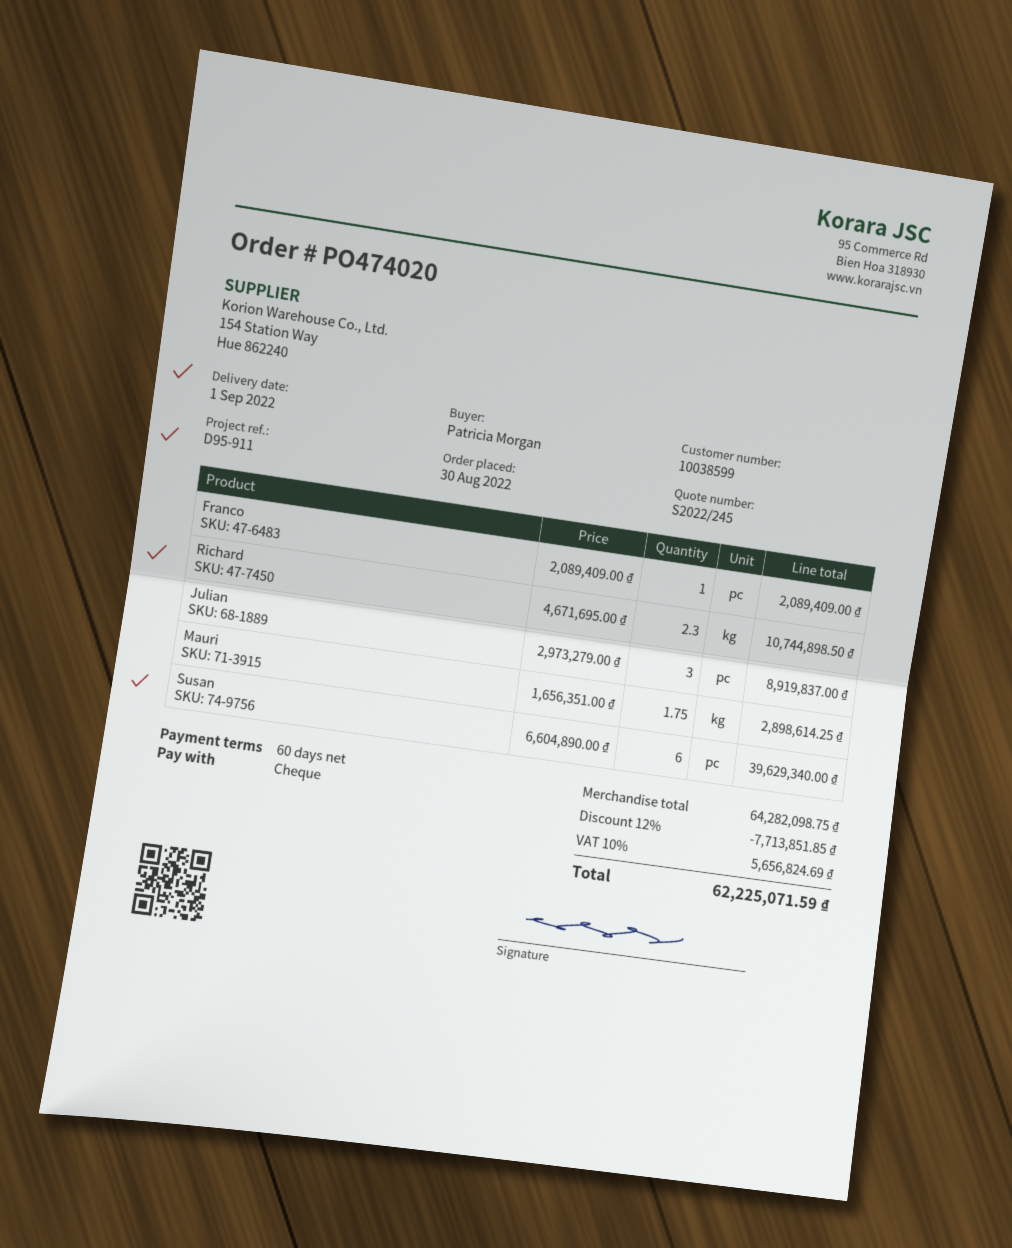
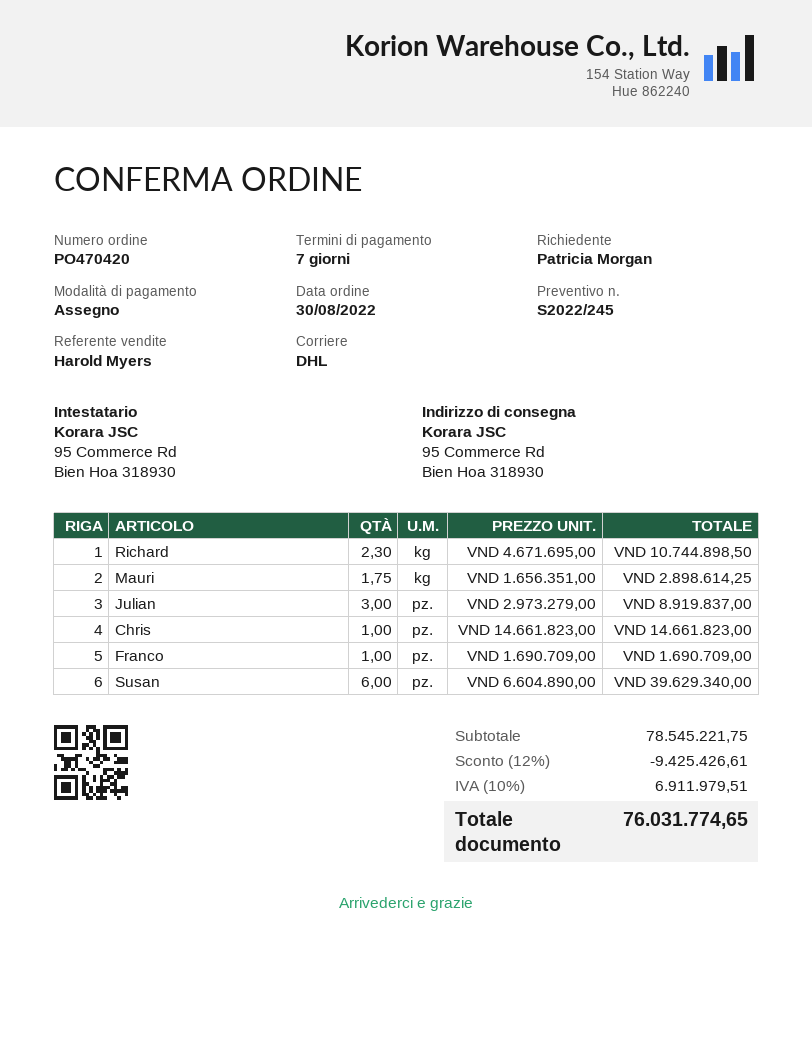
order number: PO474020 -> PO470420
payment terms: 60 days -> 7 days
Franco: 1 x 2089409.00 = 2089409.00 -> 1 x 1690709.00 = 1690709.00
Chris: none -> 1 x 14661823.00 = 14661823.00
subtotal: 64282098.75 -> 78545221.75
discount: 12% = 7713851.85 -> 12% = 9425426.61
tax: 10% = 5656824.69 -> 10% = 6911979.51
total: 62225071.59 -> 76031774.65

